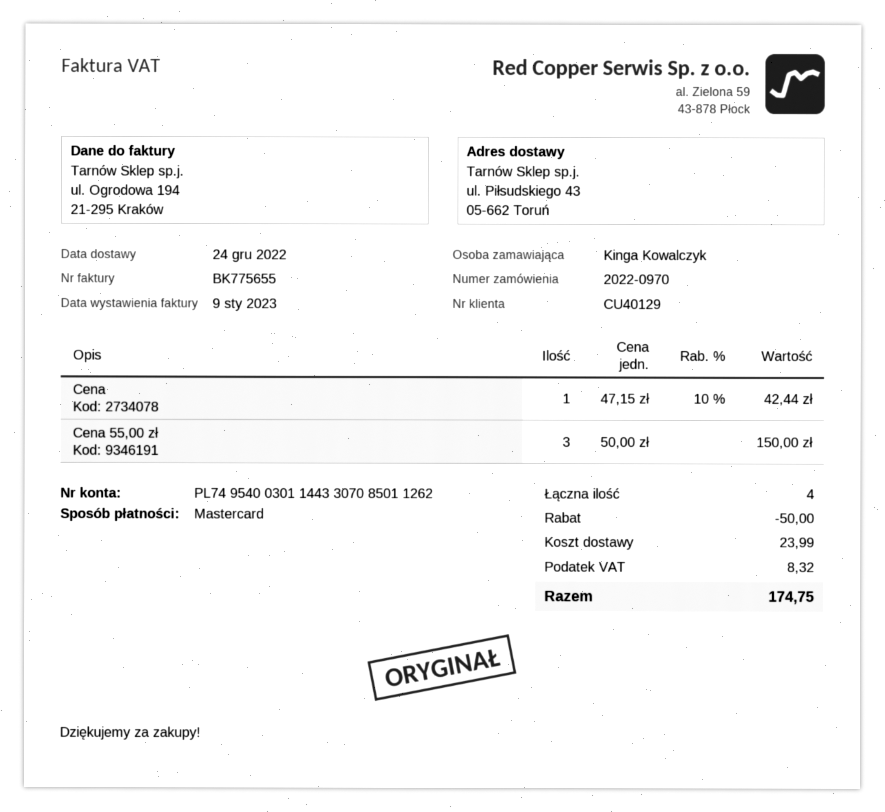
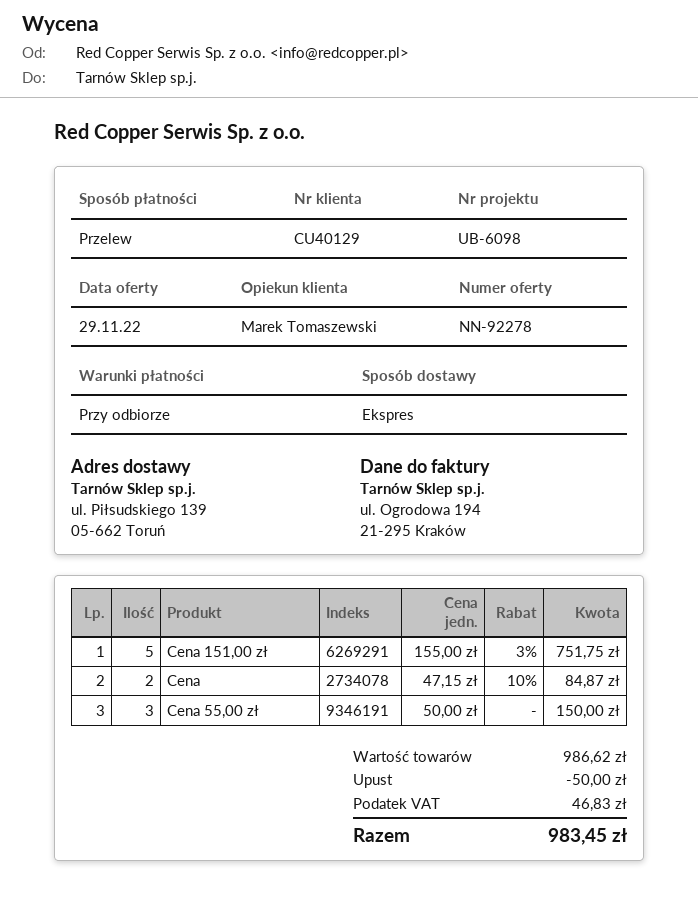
payment method: Mastercard -> bank transfer
ship to: ul. Piłsudskiego 43, 05-662 Toruń -> ul. Piłsudskiego 139, 05-662 Toruń
Cena: 1 x 47.15 - 10% = 42.44 -> 2 x 47.15 - 10% = 84.87
Cena 151,00 zł: none -> 5 x 155.00 - 3% = 751.75
shipping: 23.99 -> none
tax: 8.32 -> 46.83
total: 174.75 -> 983.45

